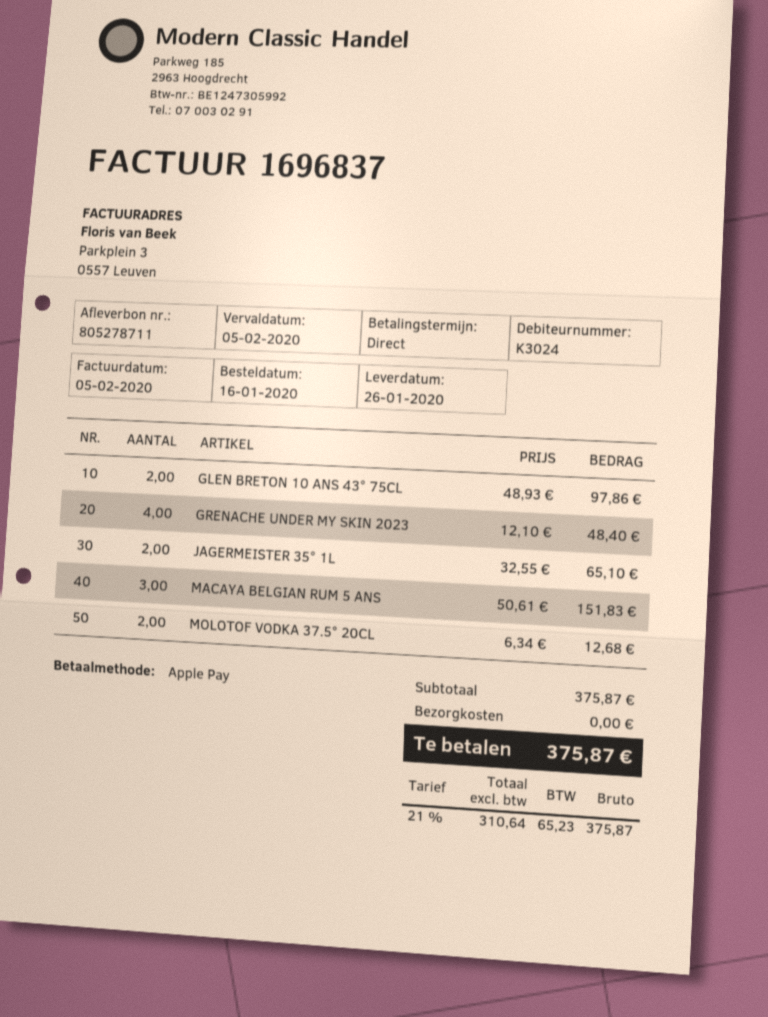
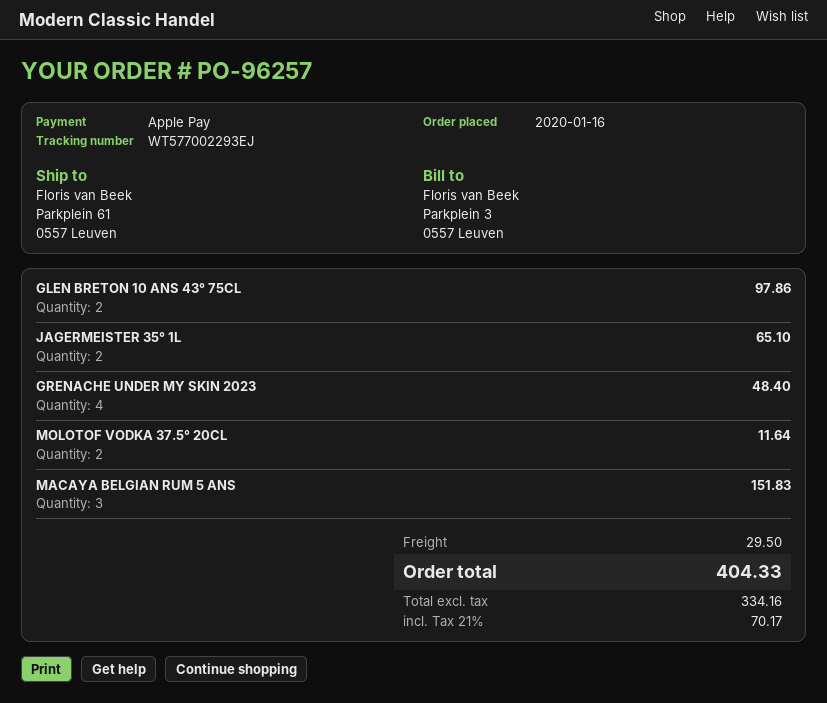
MOLOTOF VODKA 37.5° 20CL: 2 for 12.68 -> 2 for 11.64
shipping: 0.00 -> 29.50
net: 310.64 -> 334.16
tax: 21% = 65.23 -> 21% = 70.17
total: 375.87 -> 404.33

